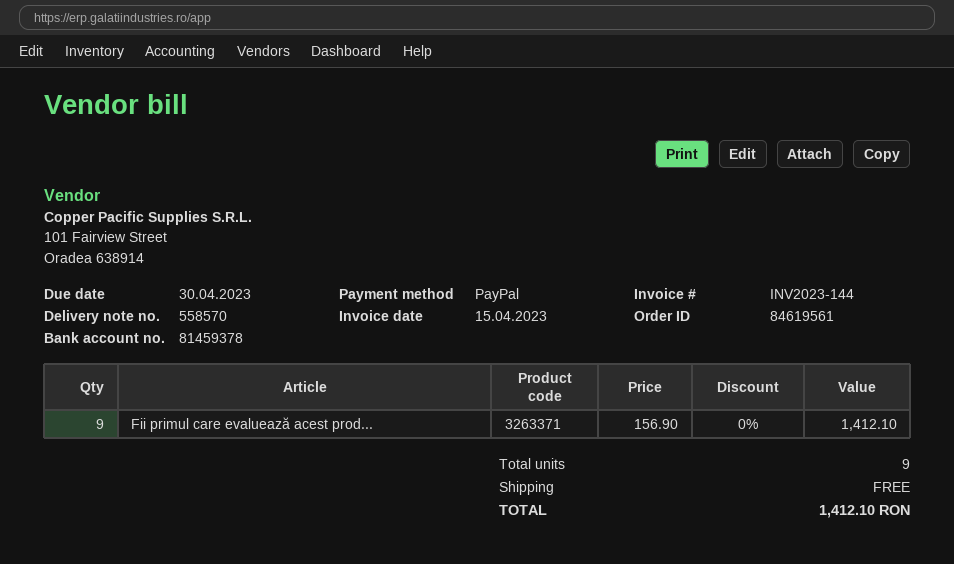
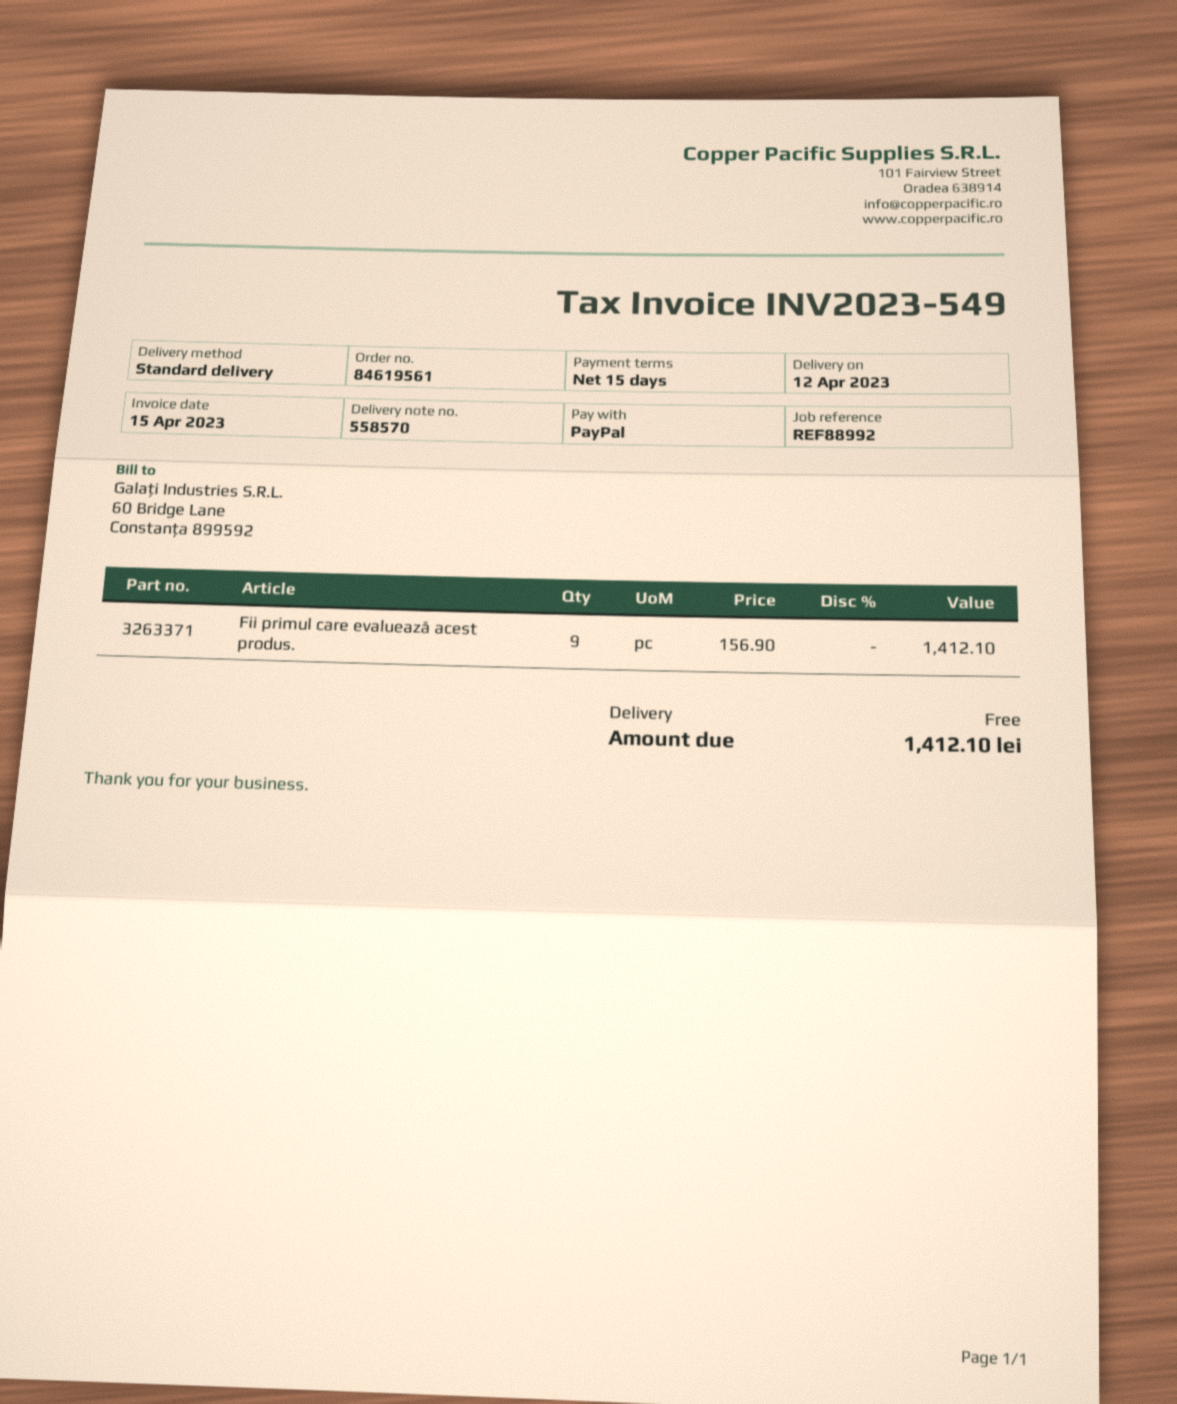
invoice number: INV2023-144 -> INV2023-549

